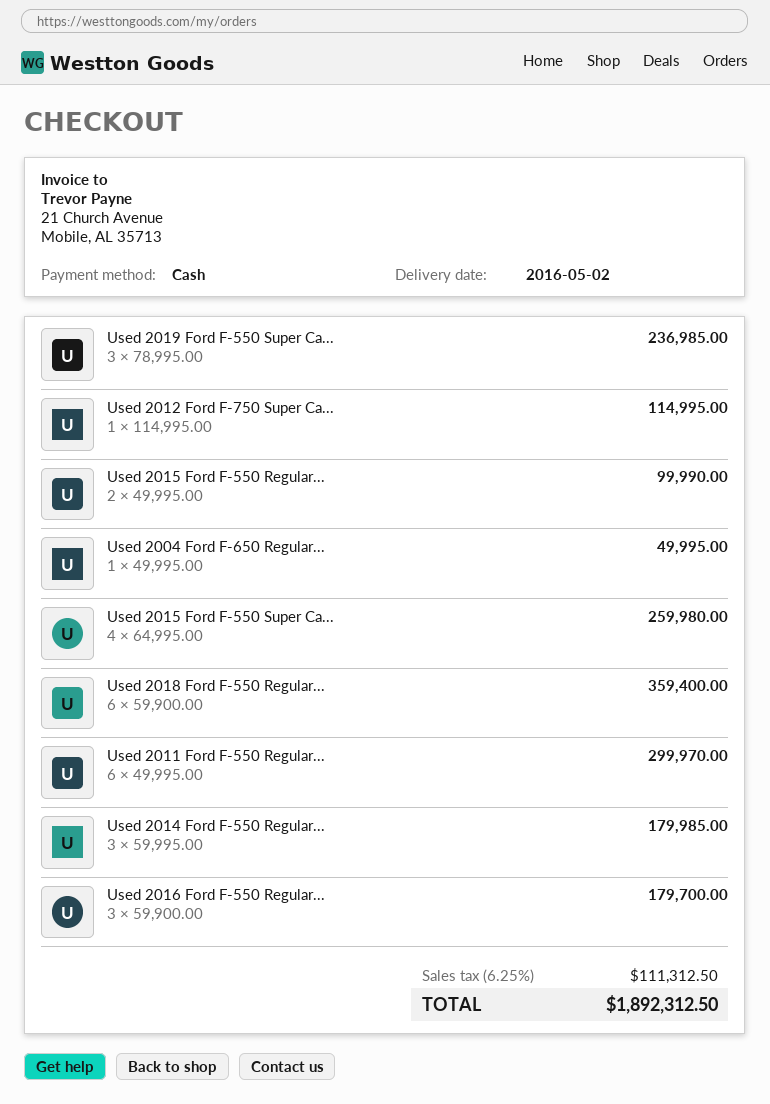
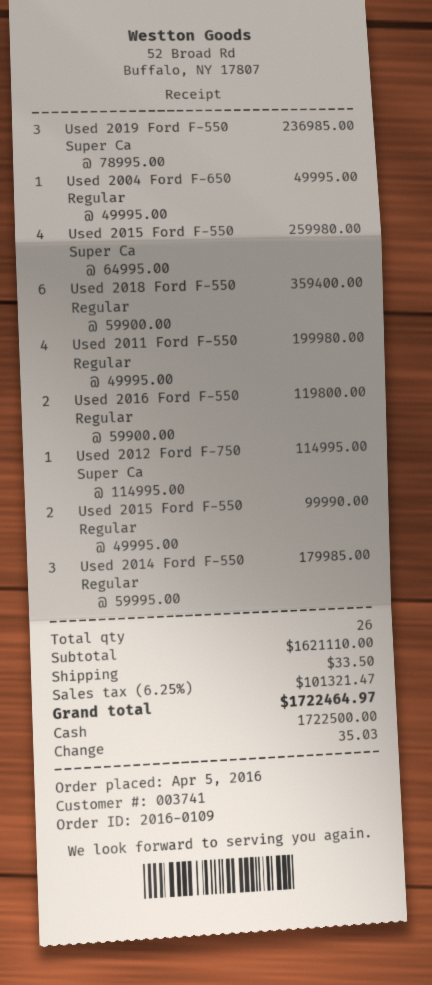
Used 2011 Ford F-550 Regular...: 6 x 49995.00 = 299970.00 -> 4 x 49995.00 = 199980.00
Used 2016 Ford F-550 Regular...: 3 x 59900.00 = 179700.00 -> 2 x 59900.00 = 119800.00
shipping: none -> 33.50
tax: 6.25% = 111312.50 -> 6.25% = 101321.47
total: 1892312.50 -> 1722464.97

